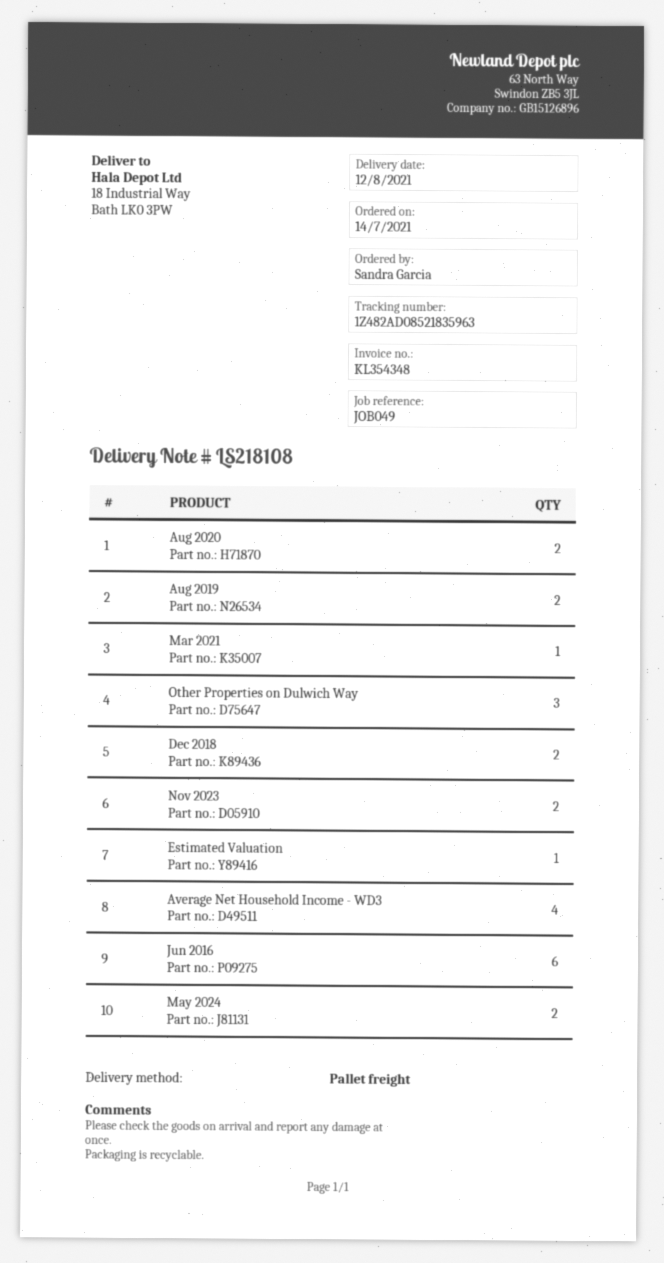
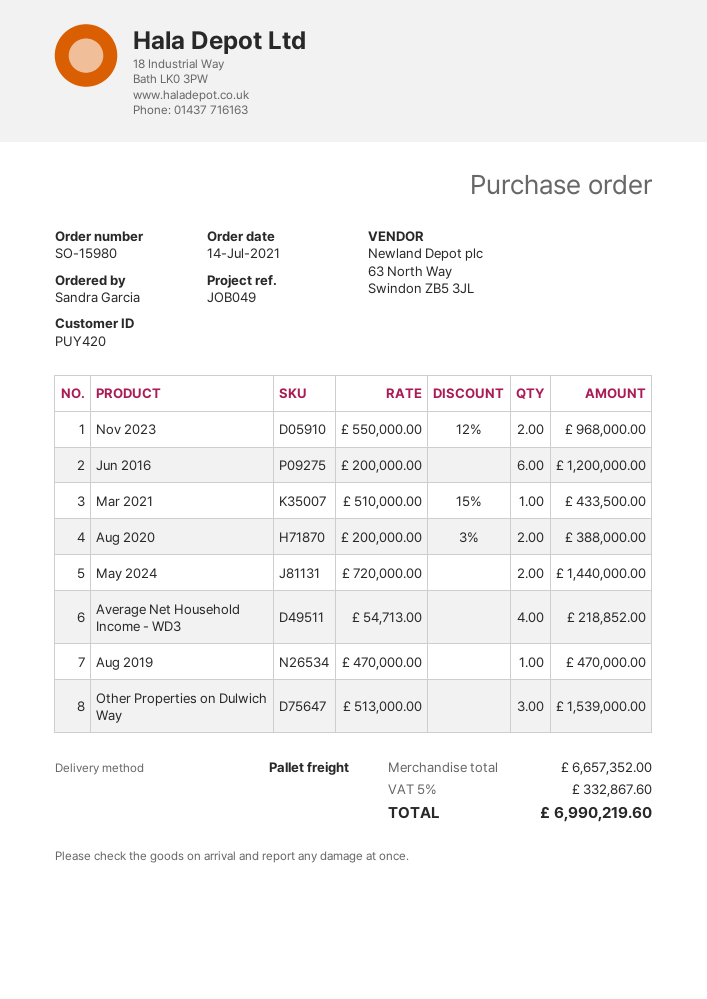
Aug 2019: 2 -> 1
Dec 2018: 2 -> none
Estimated Valuation: 1 -> none

